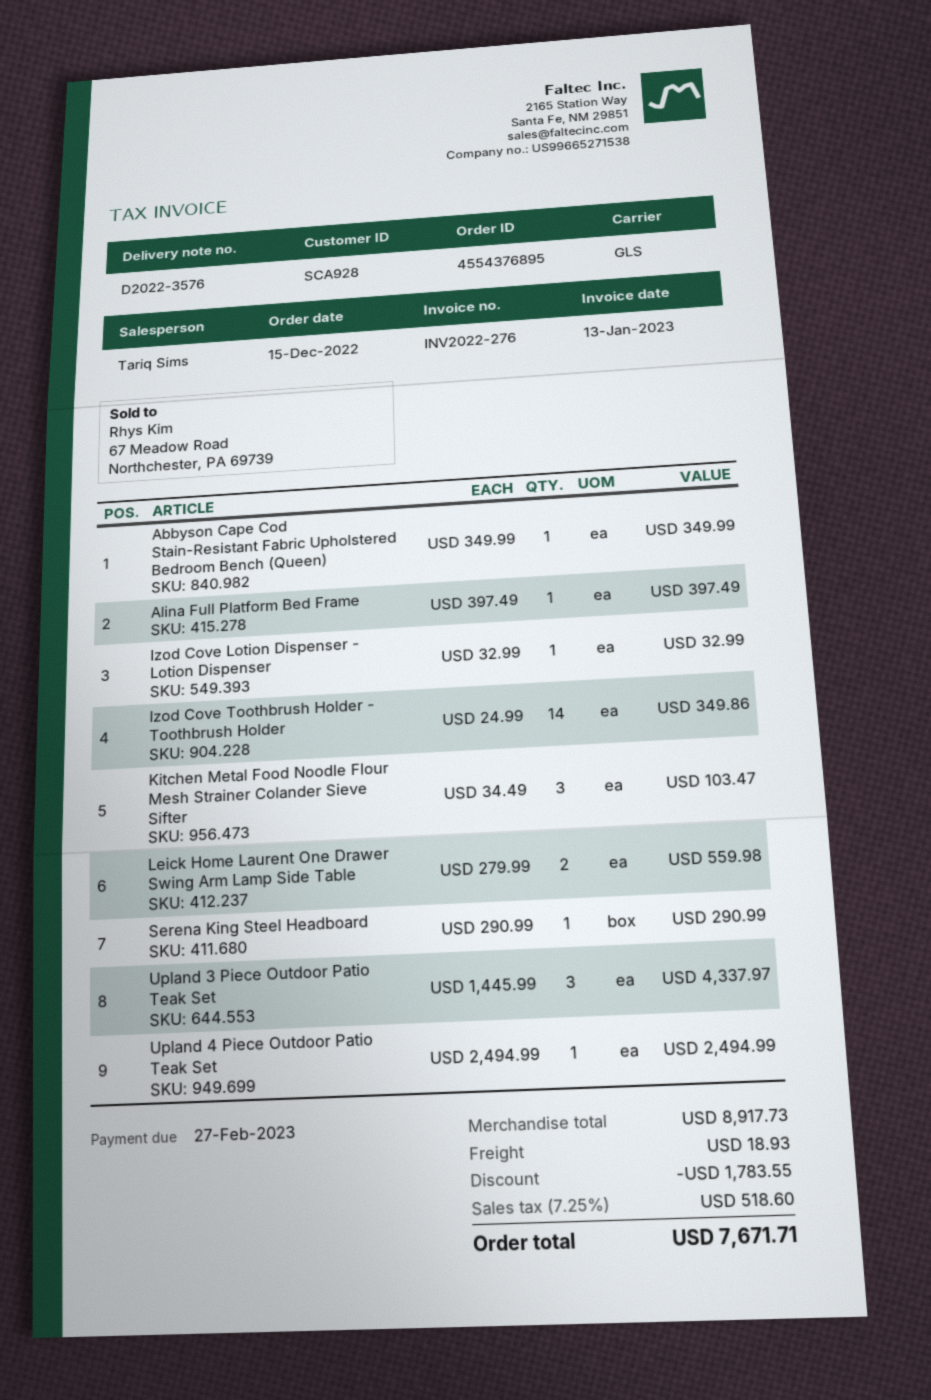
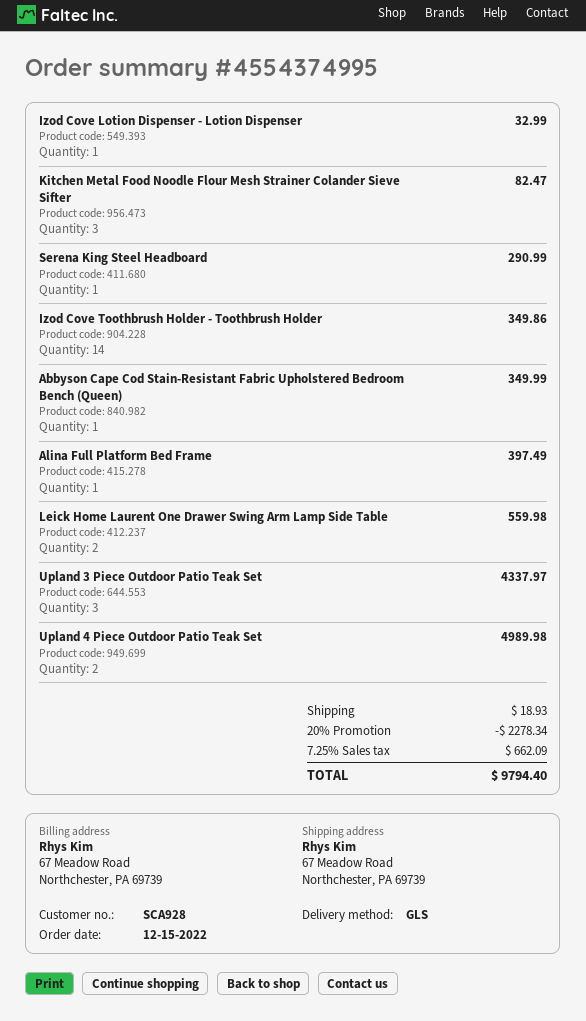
order number: 4554376895 -> 4554374995
Kitchen Metal Food Noodle Flour Mesh Strainer Colander Sieve Sifter: 3 for 103.47 -> 3 for 82.47
Upland 4 Piece Outdoor Patio Teak Set: 1 for 2494.99 -> 2 for 4989.98
discount: 1783.55 -> 2278.34
tax: 7.25% = 518.60 -> 7.25% = 662.09
total: 7671.71 -> 9794.40

